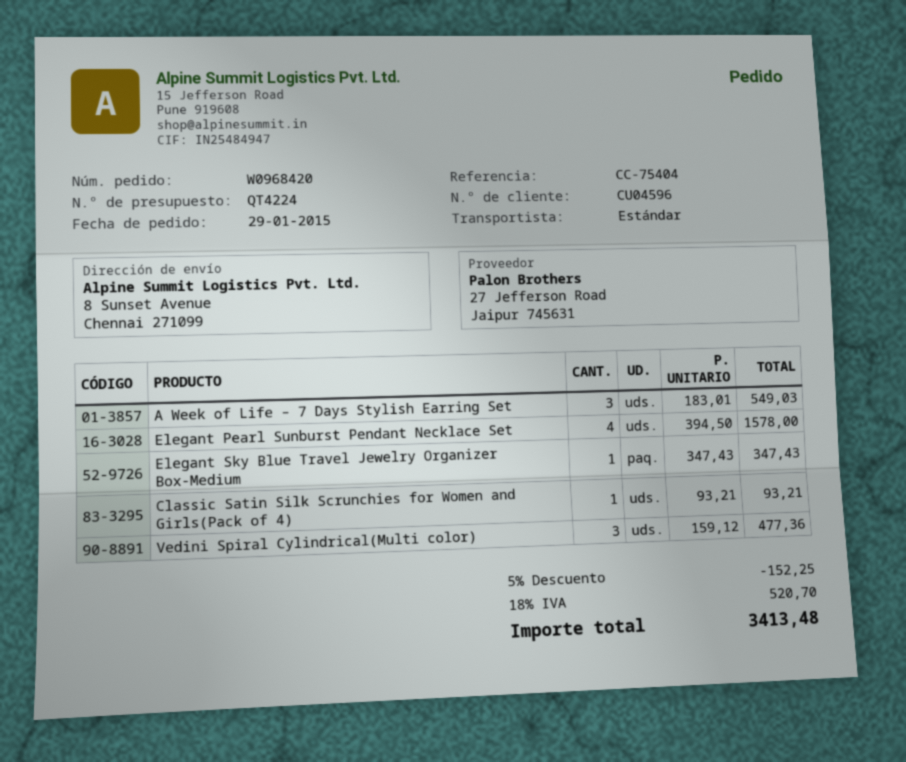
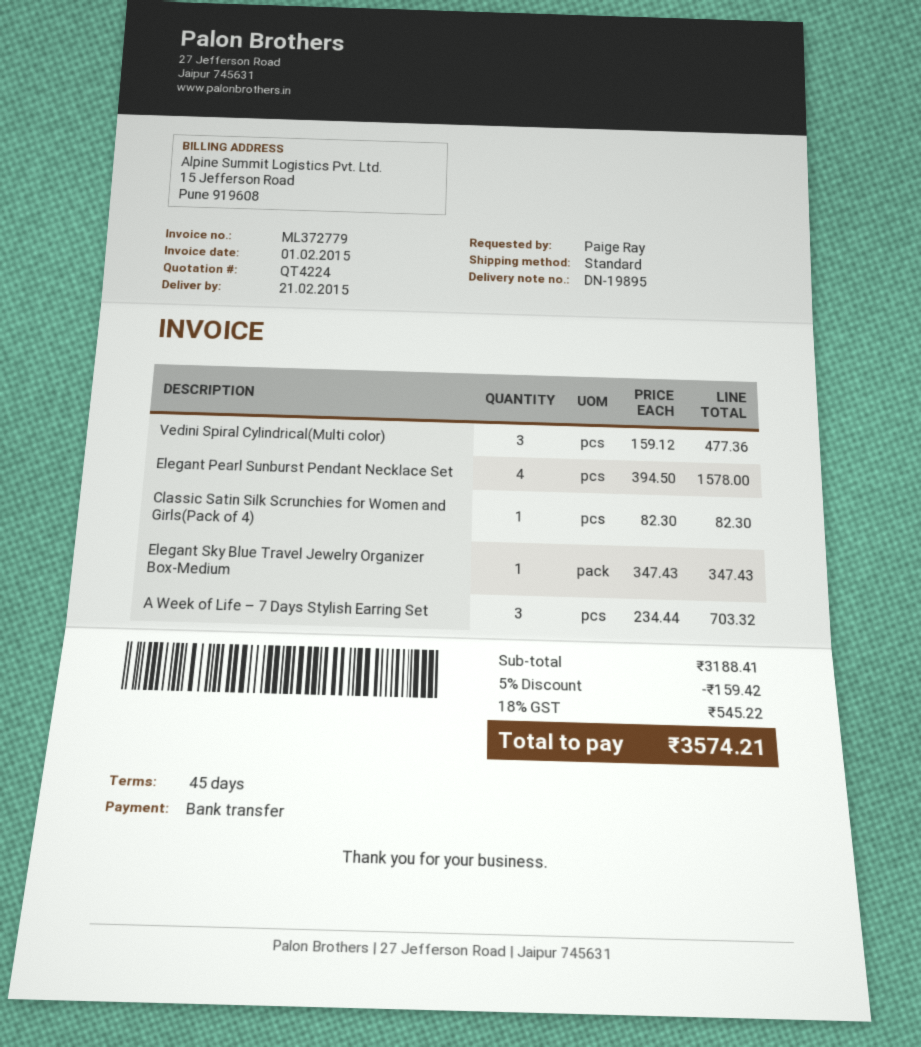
A Week of Life – 7 Days Stylish Earring Set: 3 x 183.01 = 549.03 -> 3 x 234.44 = 703.32
Classic Satin Silk Scrunchies for Women and Girls(Pack of 4): 1 x 93.21 = 93.21 -> 1 x 82.30 = 82.30
discount: 5% = 152.25 -> 5% = 159.42
tax: 18% = 520.70 -> 18% = 545.22
total: 3413.48 -> 3574.21

